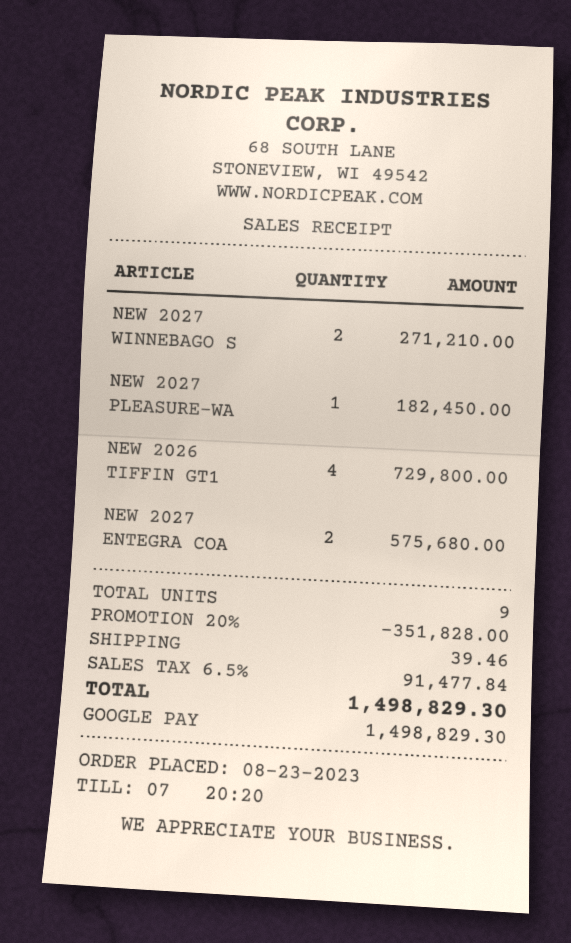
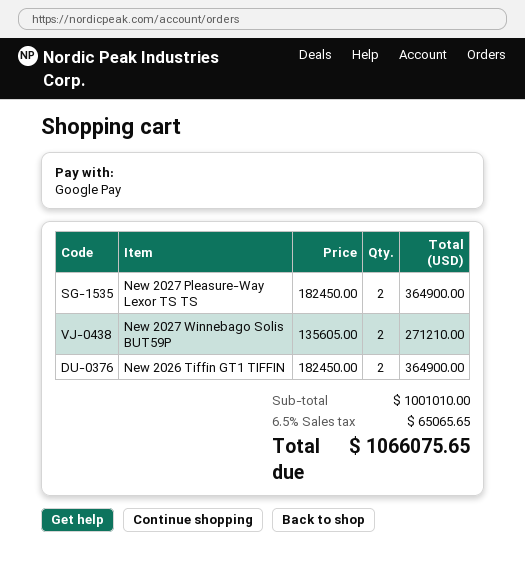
NEW 2027 PLEASURE-WA: 1 for 182450.00 -> 2 for 364900.00
NEW 2026 TIFFIN GT1: 4 for 729800.00 -> 2 for 364900.00
NEW 2027 ENTEGRA COA: 2 for 575680.00 -> none
discount: 20% = 351828.00 -> none
shipping: 39.46 -> none
tax: 6.5% = 91477.84 -> 6.5% = 65065.65
total: 1498829.30 -> 1066075.65

